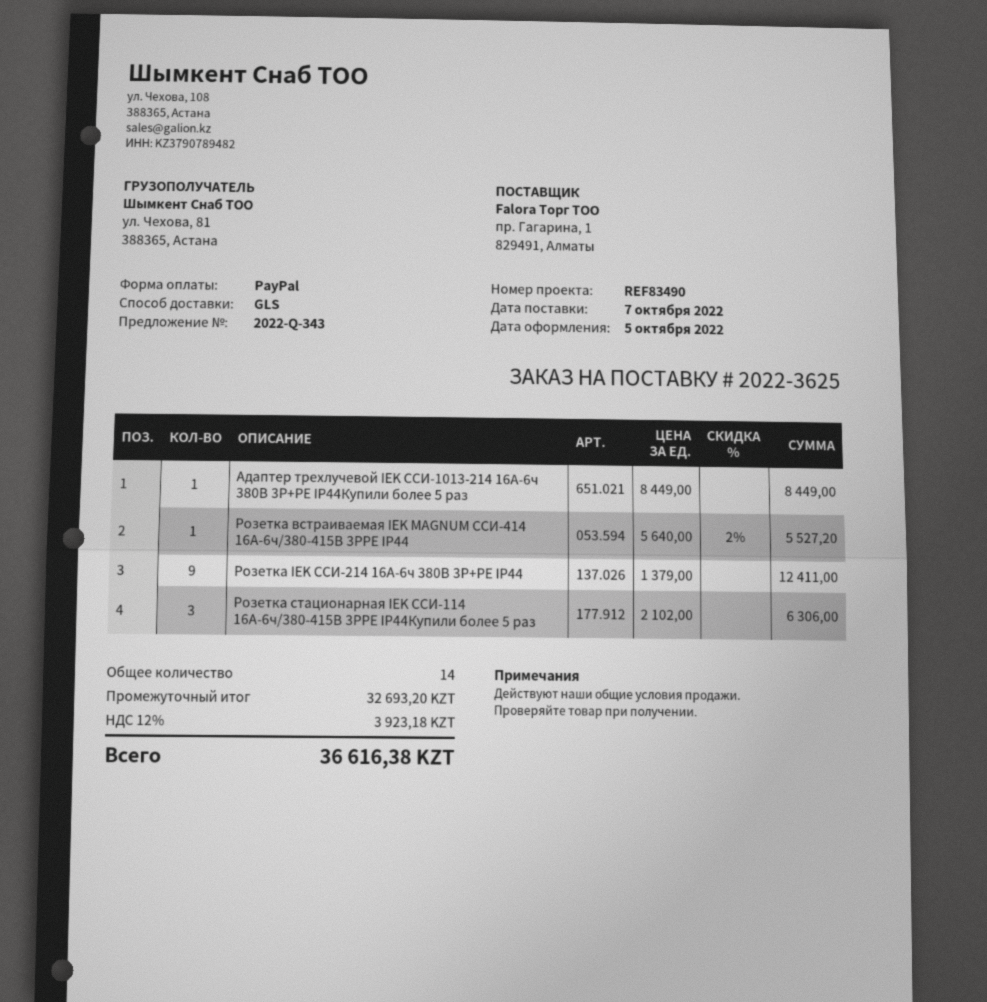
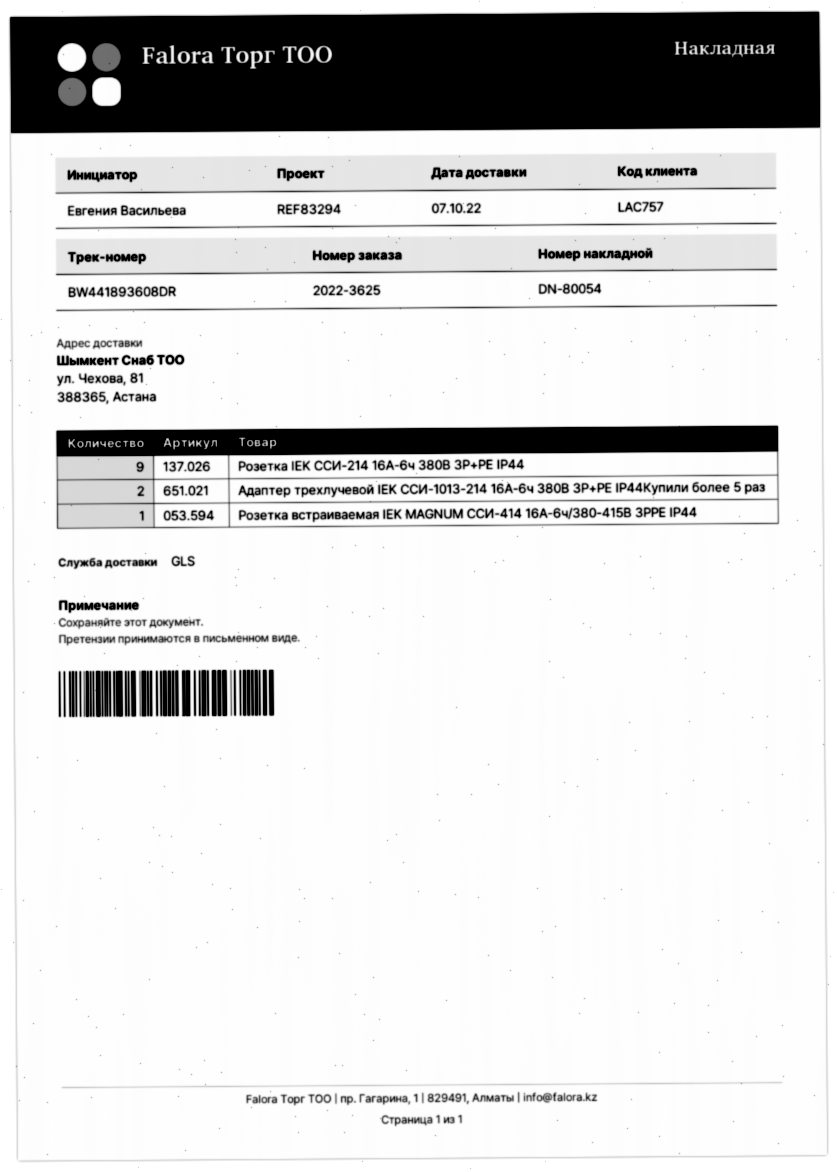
reference: REF83490 -> REF83294
Адаптер трехлучевой IEK ССИ-1013-214 16А-6ч 380В 3P+PE IP44Купили более 5 раз: 1 -> 2
Розетка стационарная IEK ССИ-114 16А-6ч/380-415В 3PPE IP44Купили более 5 раз: 3 -> none

